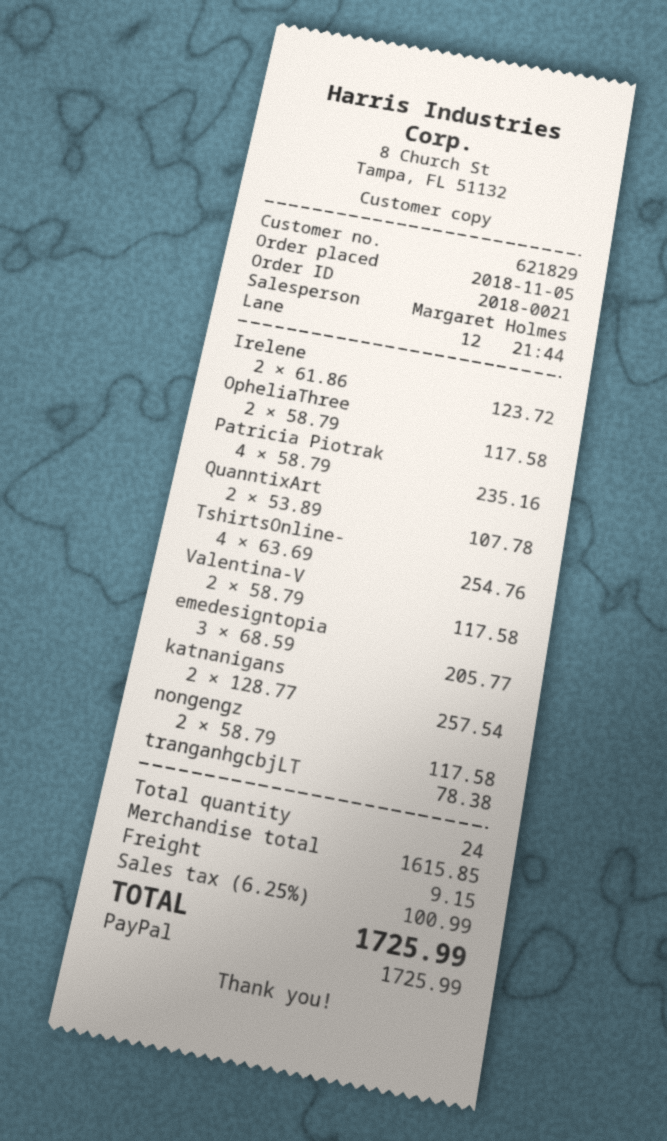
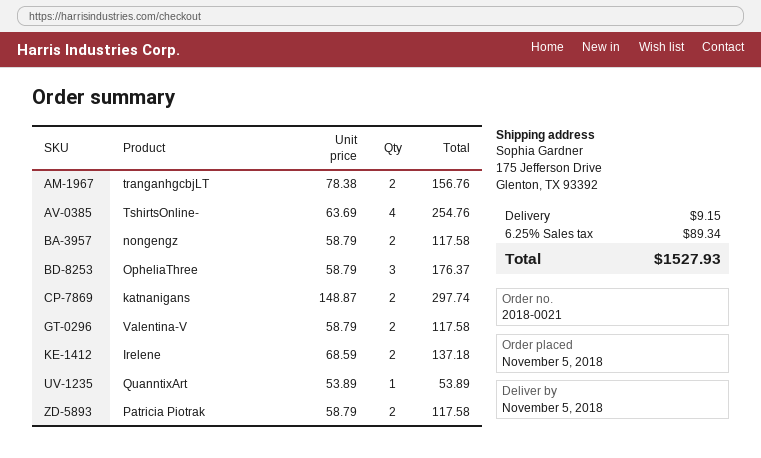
Irelene: 2 x 61.86 = 123.72 -> 2 x 68.59 = 137.18
OpheliaThree: 2 x 58.79 = 117.58 -> 3 x 58.79 = 176.37
Patricia Piotrak: 4 x 58.79 = 235.16 -> 2 x 58.79 = 117.58
QuanntixArt: 2 x 53.89 = 107.78 -> 1 x 53.89 = 53.89
emedesigntopia: 3 x 68.59 = 205.77 -> none
katnanigans: 2 x 128.77 = 257.54 -> 2 x 148.87 = 297.74
tranganhgcbjLT: 1 x 78.38 = 78.38 -> 2 x 78.38 = 156.76
tax: 6.25% = 100.99 -> 6.25% = 89.34
total: 1725.99 -> 1527.93

